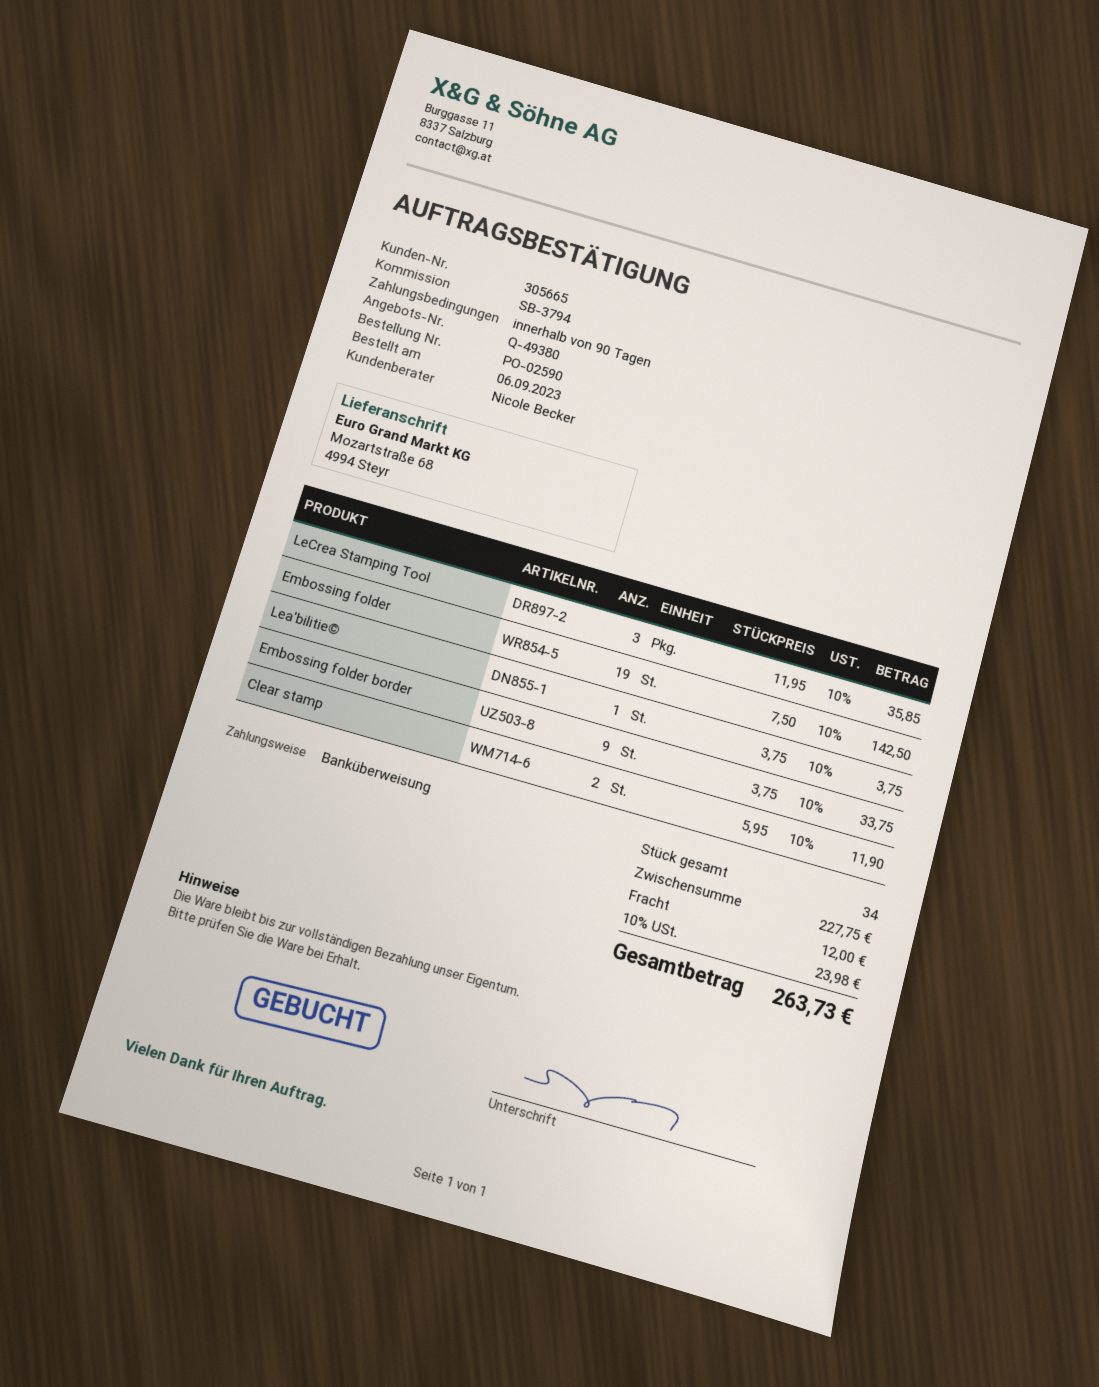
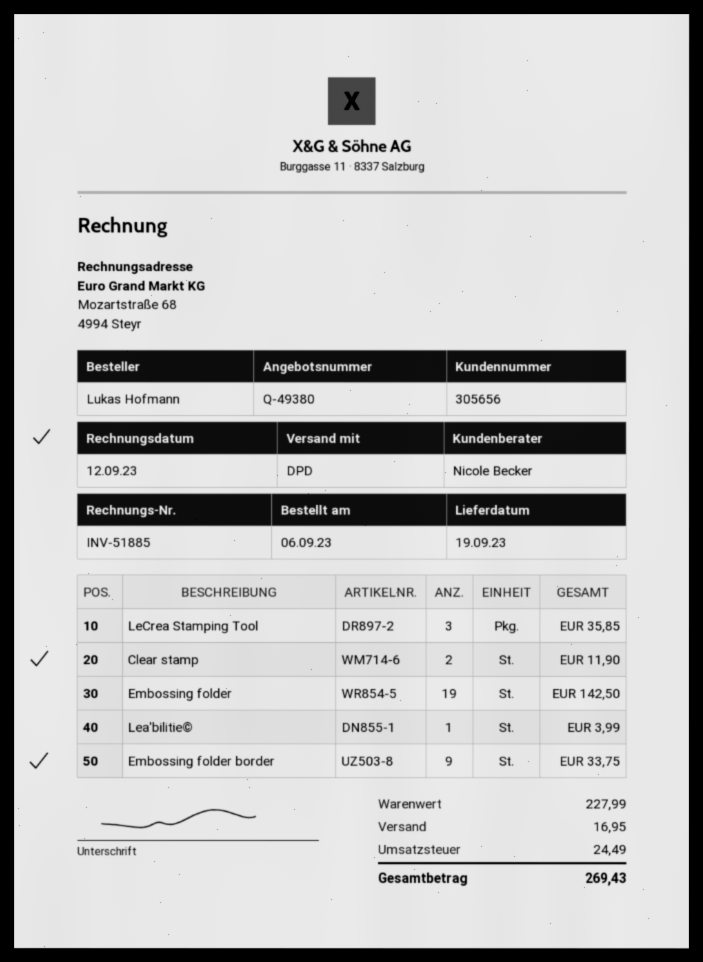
customer number: 305665 -> 305656
Lea'bilitie©: 1 for 3.75 -> 1 for 3.99
subtotal: 227.75 -> 227.99
shipping: 12.00 -> 16.95
tax: 23.98 -> 24.49
total: 263.73 -> 269.43

